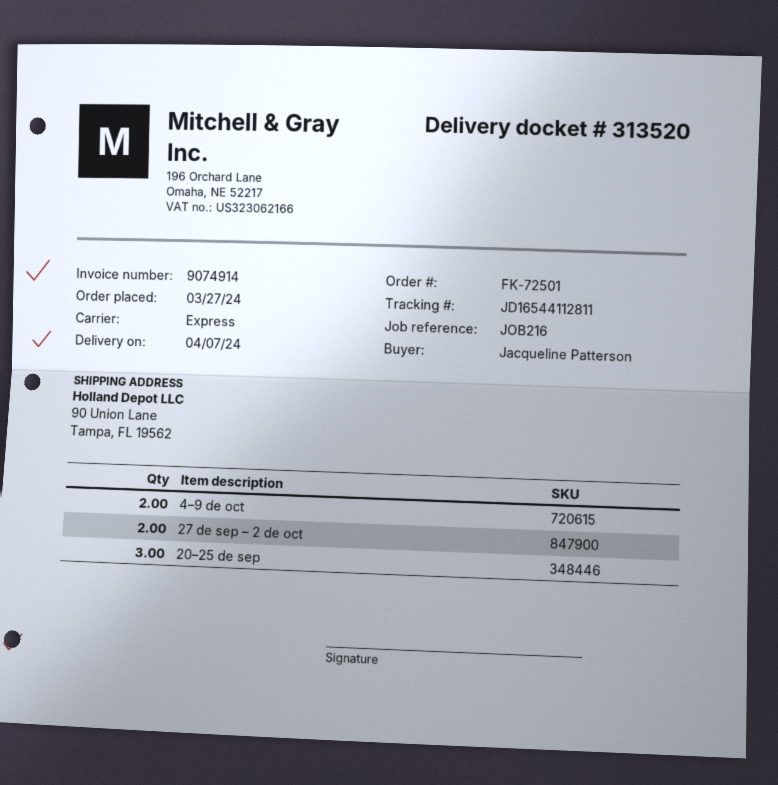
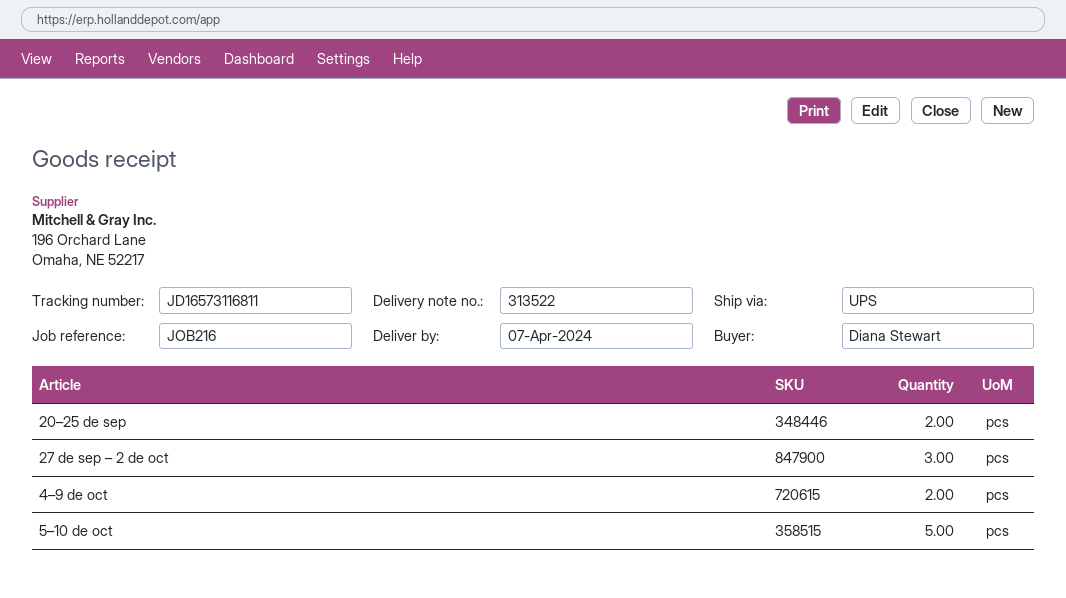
delivery note number: 313520 -> 313522
ordered by: Jacqueline Patterson -> Diana Stewart
shipping method: express -> UPS
tracking number: JD16544112811 -> JD16573116811
27 de sep – 2 de oct: 2 -> 3
20–25 de sep: 3 -> 2
5–10 de oct: none -> 5

